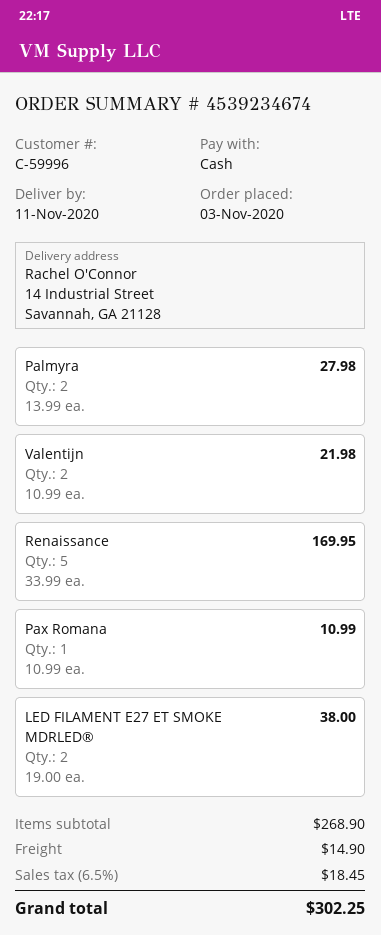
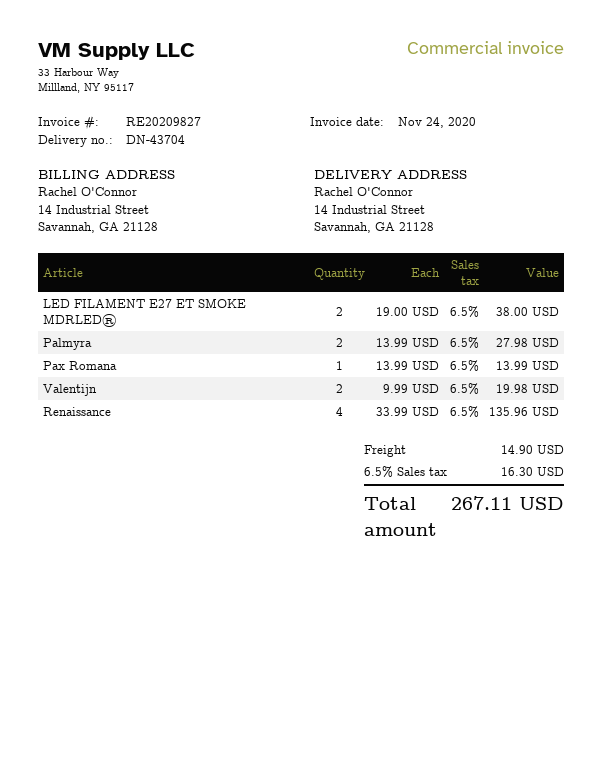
Valentijn: 2 x 10.99 = 21.98 -> 2 x 9.99 = 19.98
Renaissance: 5 x 33.99 = 169.95 -> 4 x 33.99 = 135.96
Pax Romana: 1 x 10.99 = 10.99 -> 1 x 13.99 = 13.99
tax: 6.5% = 18.45 -> 6.5% = 16.30
total: 302.25 -> 267.11

